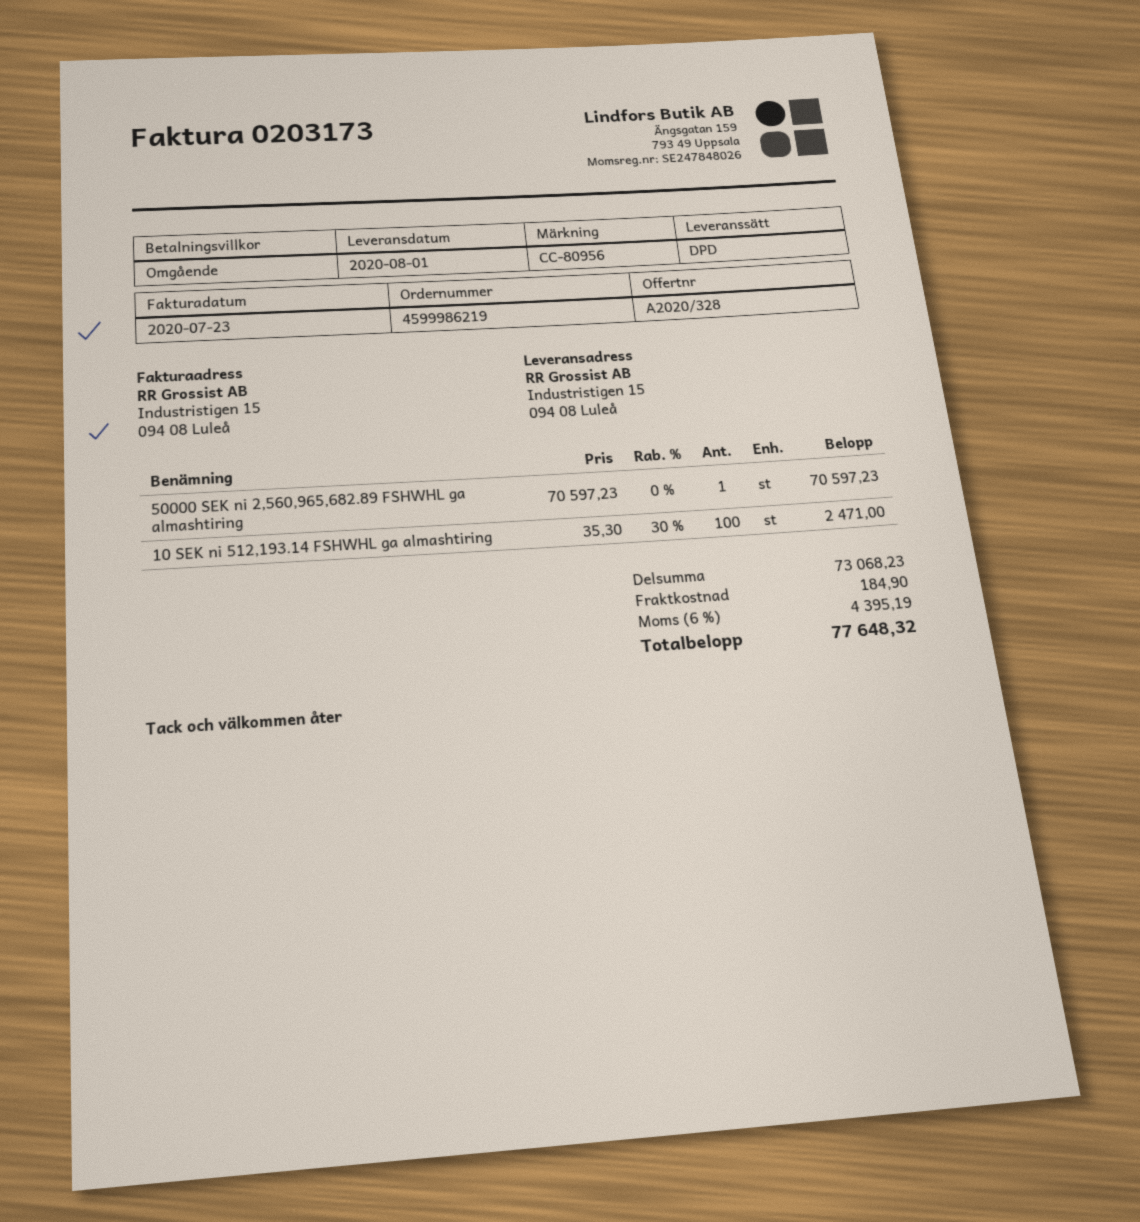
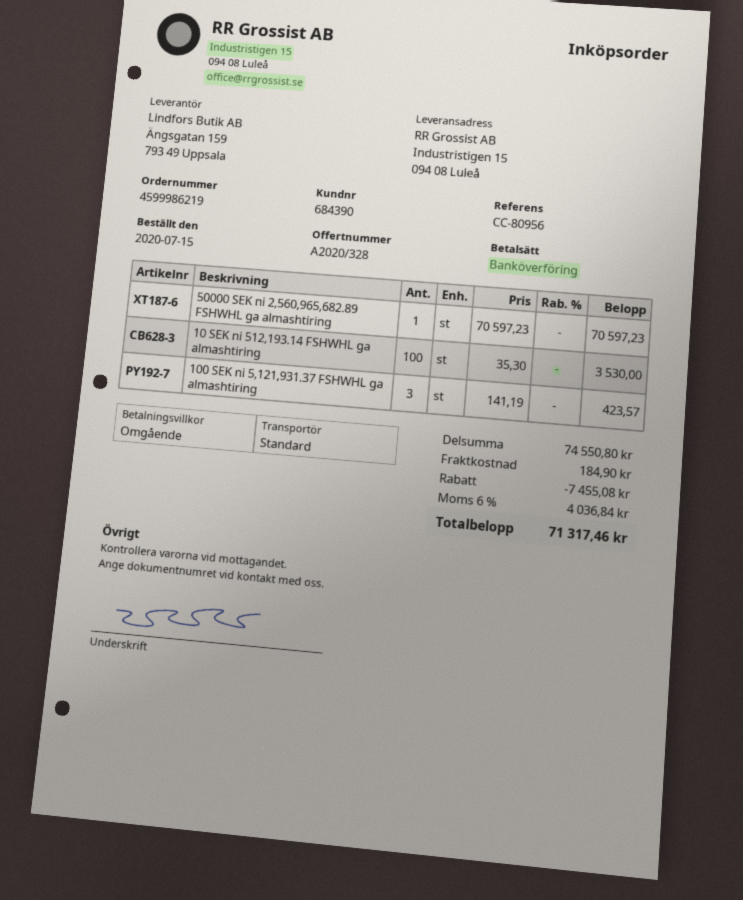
shipping method: DPD -> standard
10 SEK ni 512,193.14 FSHWHL ga almashtiring: 100 x 35.30 - 30% = 2471.00 -> 100 x 35.30 = 3530.00
100 SEK ni 5,121,931.37 FSHWHL ga almashtiring: none -> 3 x 141.19 = 423.57
subtotal: 73068.23 -> 74550.80
discount: none -> 7455.08
tax: 6% = 4395.19 -> 6% = 4036.84
total: 77648.32 -> 71317.46

